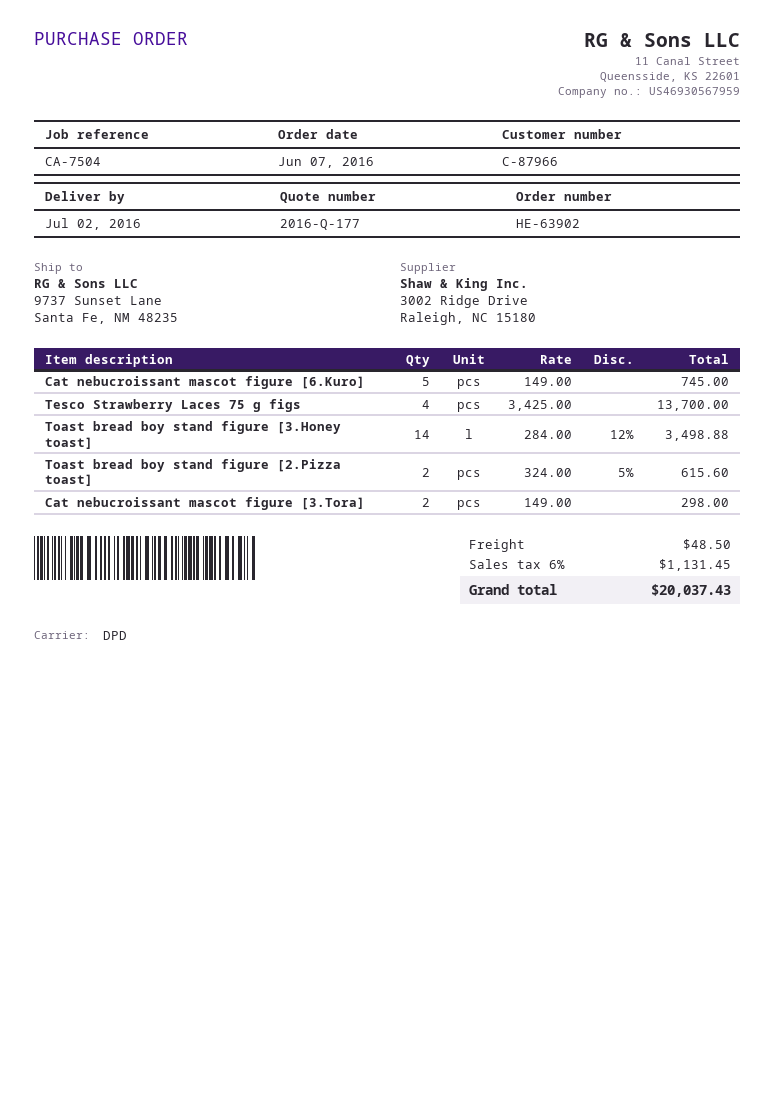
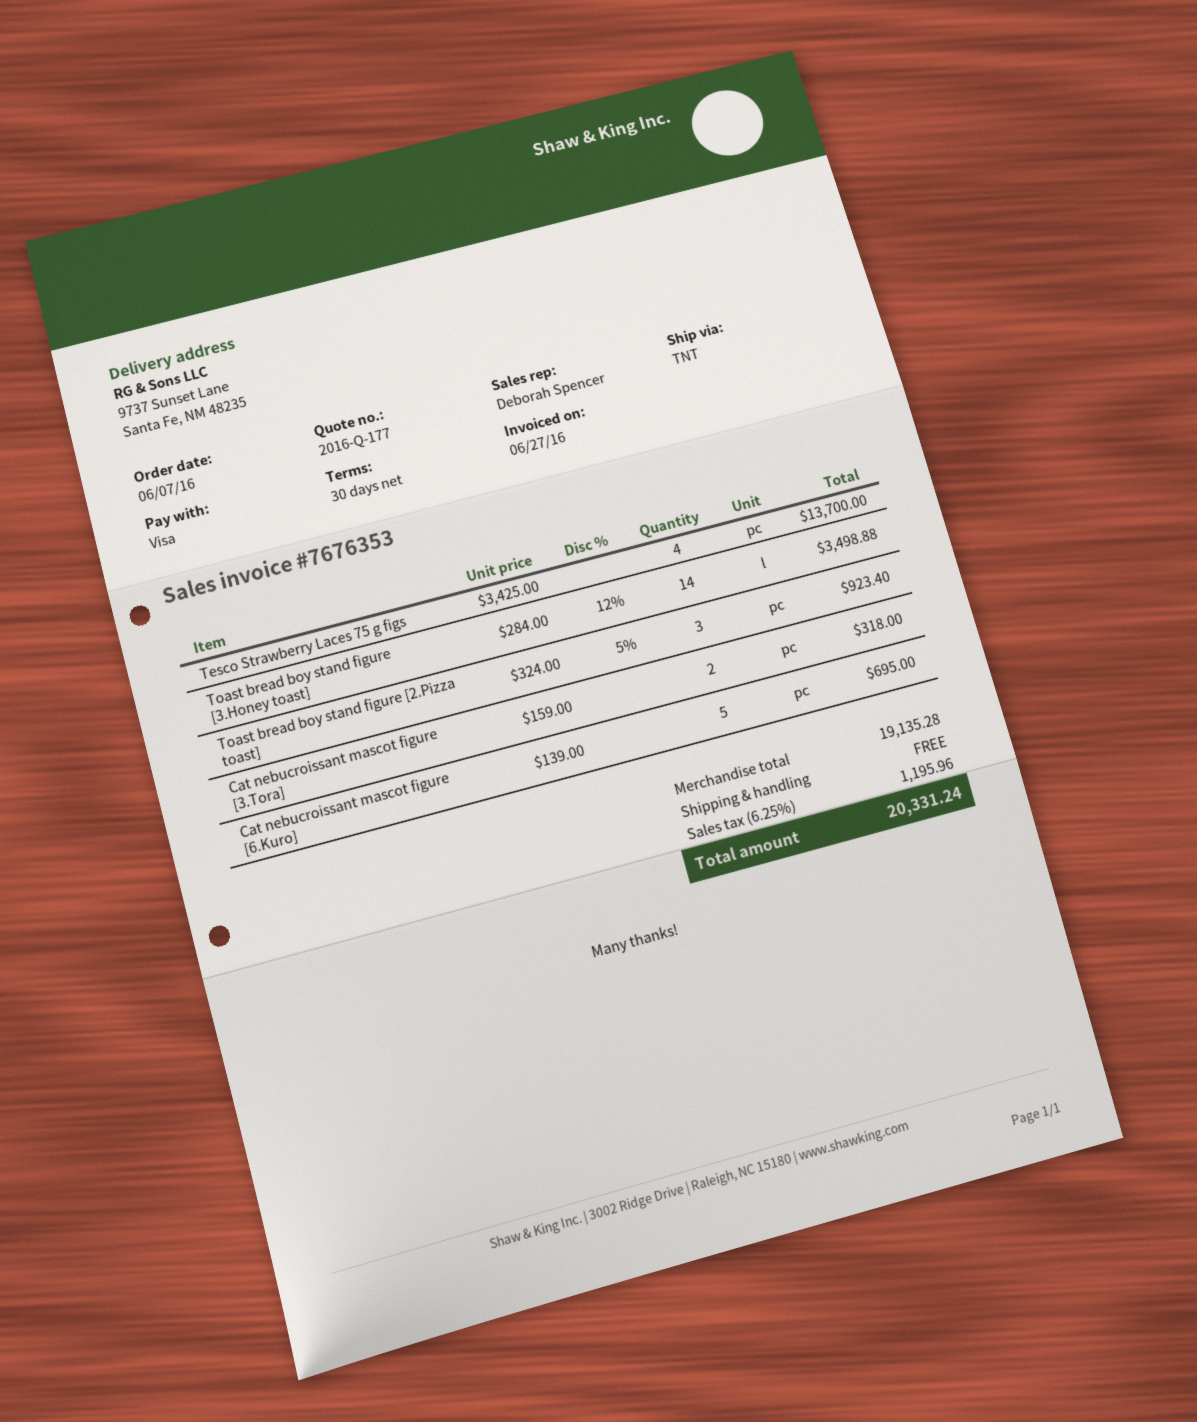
shipping method: DPD -> TNT
Cat nebucroissant mascot figure [6.Kuro]: 5 x 149.00 = 745.00 -> 5 x 139.00 = 695.00
Toast bread boy stand figure [2.Pizza toast]: 2 x 324.00 - 5% = 615.60 -> 3 x 324.00 - 5% = 923.40
Cat nebucroissant mascot figure [3.Tora]: 2 x 149.00 = 298.00 -> 2 x 159.00 = 318.00
shipping: 48.50 -> 0.00
tax: 6% = 1131.45 -> 6.25% = 1195.96
total: 20037.43 -> 20331.24

